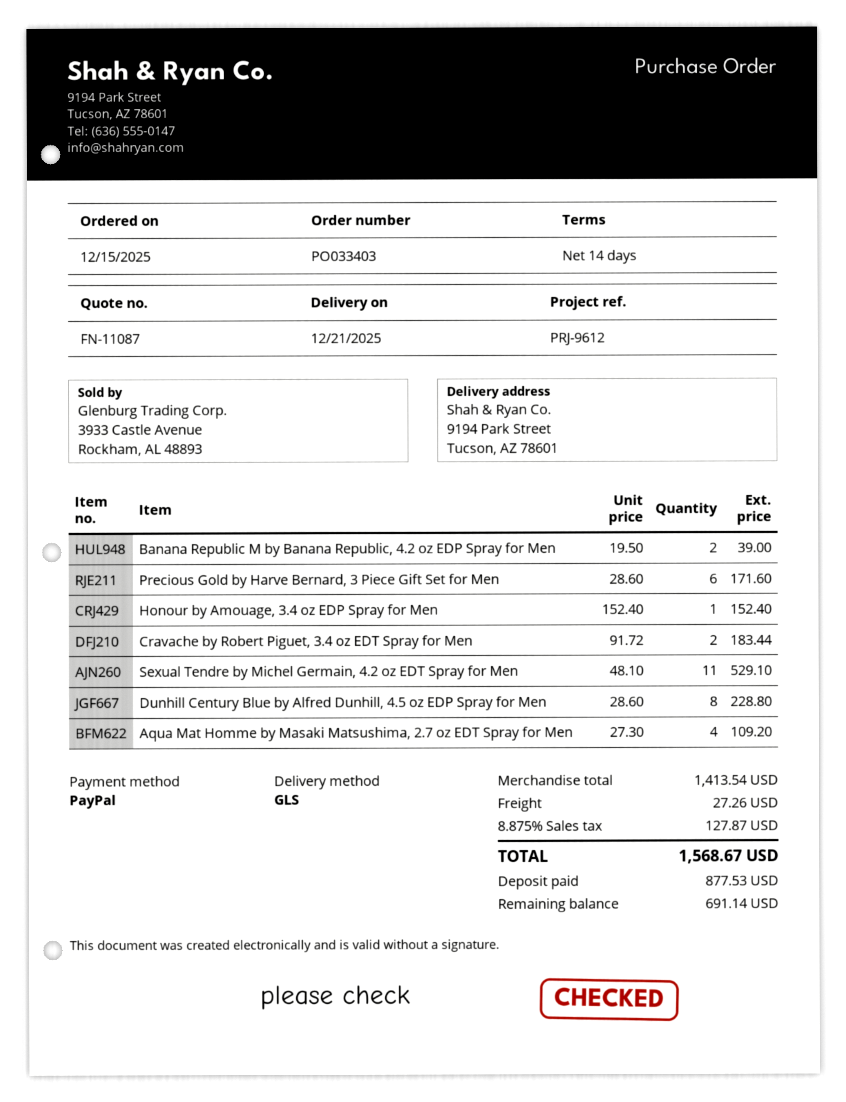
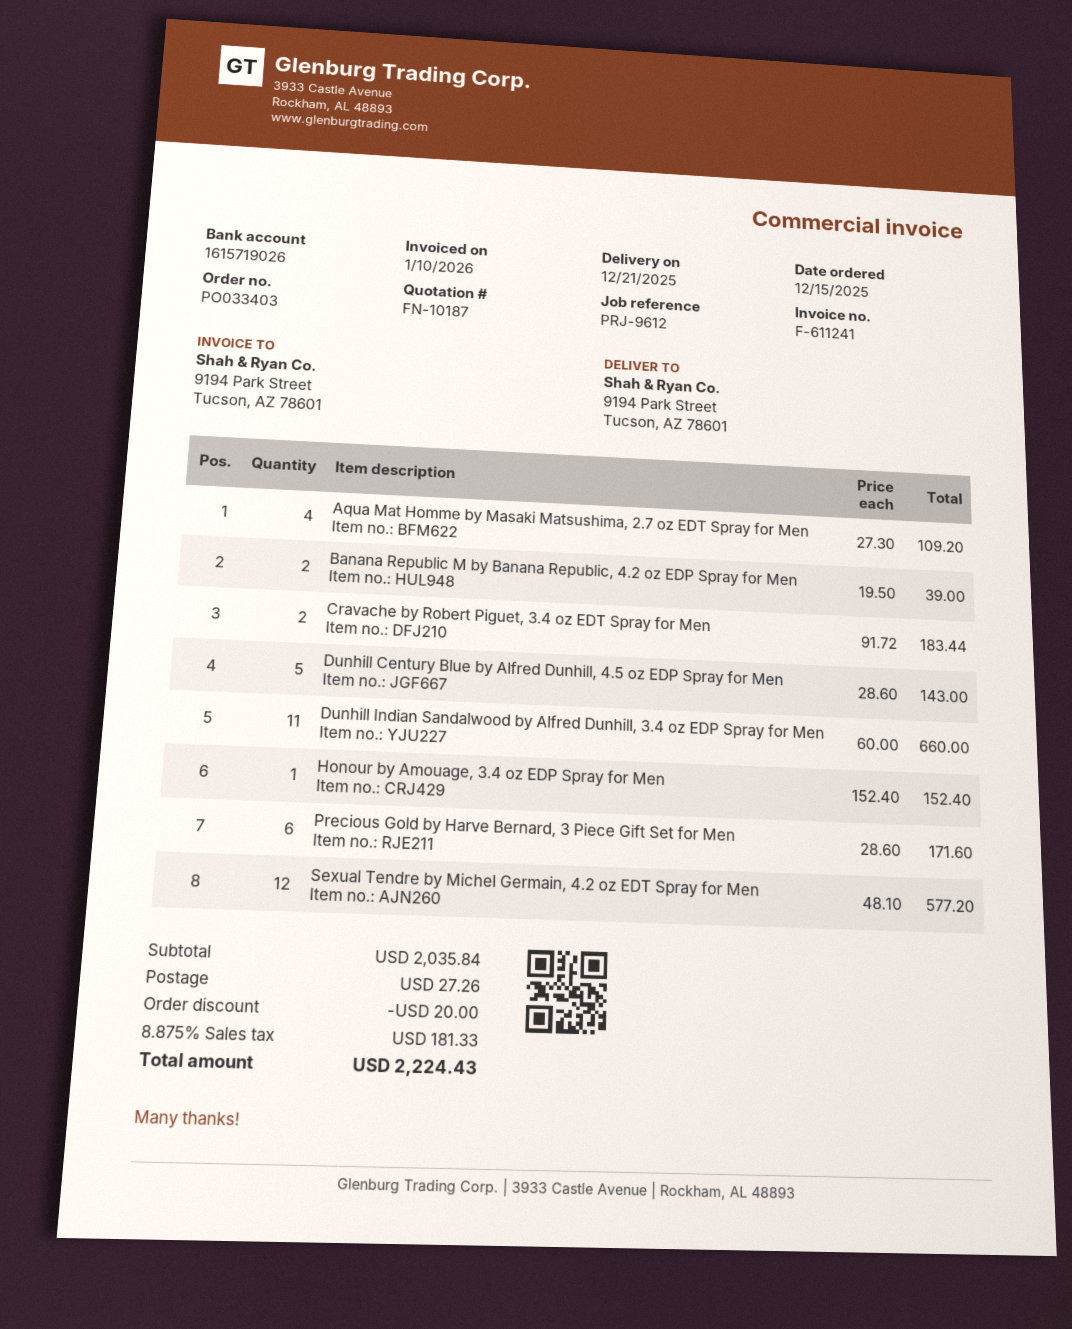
quote number: FN-11087 -> FN-10187
Sexual Tendre by Michel Germain, 4.2 oz EDT Spray for Men: 11 x 48.10 = 529.10 -> 12 x 48.10 = 577.20
Dunhill Century Blue by Alfred Dunhill, 4.5 oz EDP Spray for Men: 8 x 28.60 = 228.80 -> 5 x 28.60 = 143.00
Dunhill Indian Sandalwood by Alfred Dunhill, 3.4 oz EDP Spray for Men: none -> 11 x 60.00 = 660.00
subtotal: 1413.54 -> 2035.84
discount: none -> 20.00
tax: 8.875% = 127.87 -> 8.875% = 181.33
total: 1568.67 -> 2224.43

